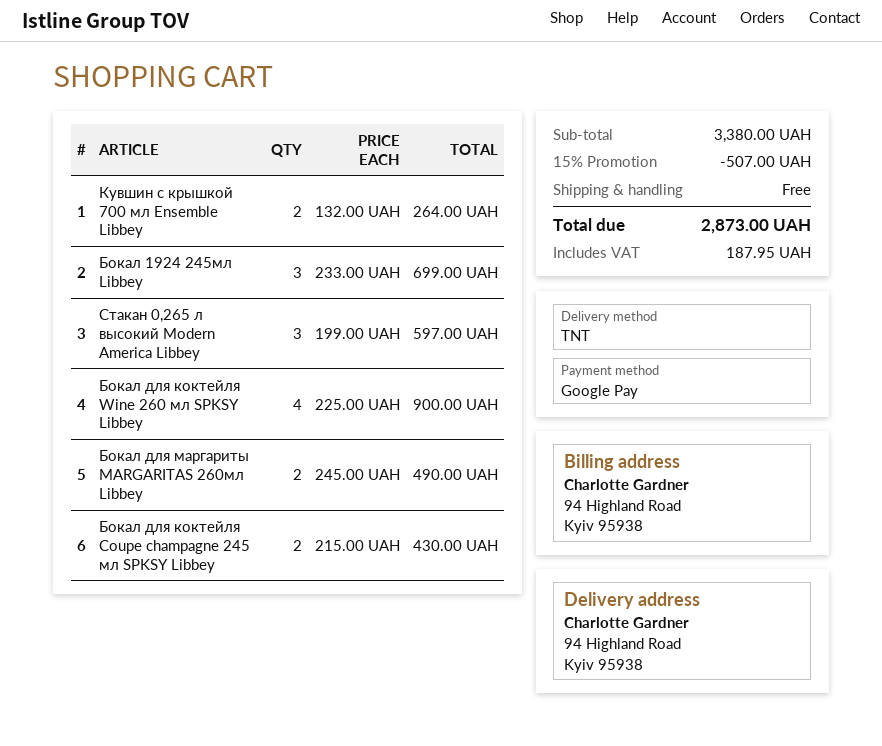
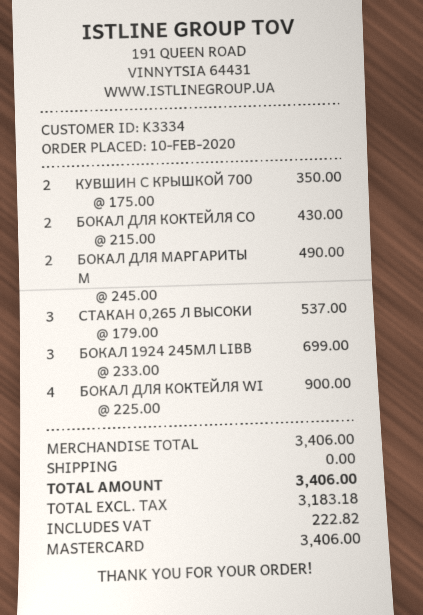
payment method: Google Pay -> Mastercard
Кувшин с крышкой 700 мл Ensemble Libbey: 2 x 132.00 = 264.00 -> 2 x 175.00 = 350.00
Стакан 0,265 л высокий Modern America Libbey: 3 x 199.00 = 597.00 -> 3 x 179.00 = 537.00
subtotal: 3380.00 -> 3406.00
discount: 15% = 507.00 -> none
tax: 187.95 -> 222.82
total: 2873.00 -> 3406.00

